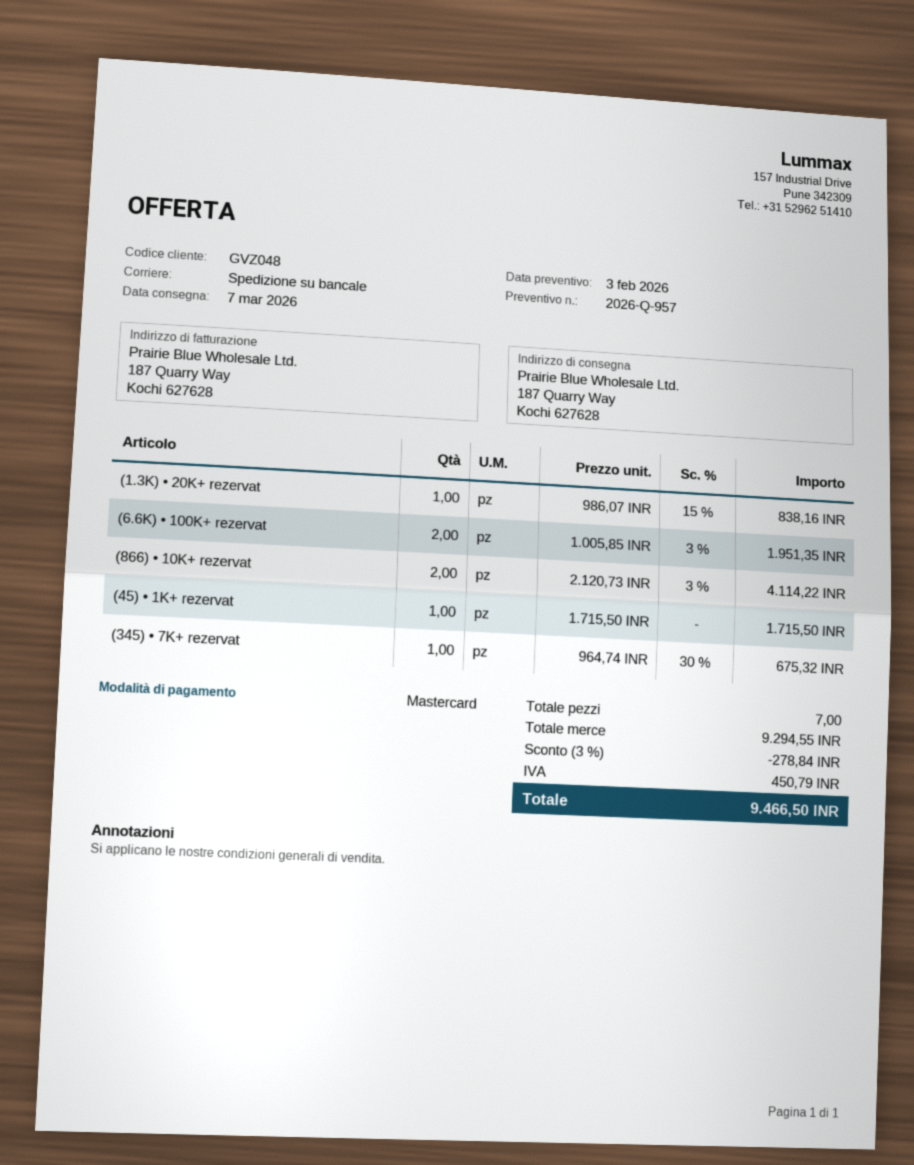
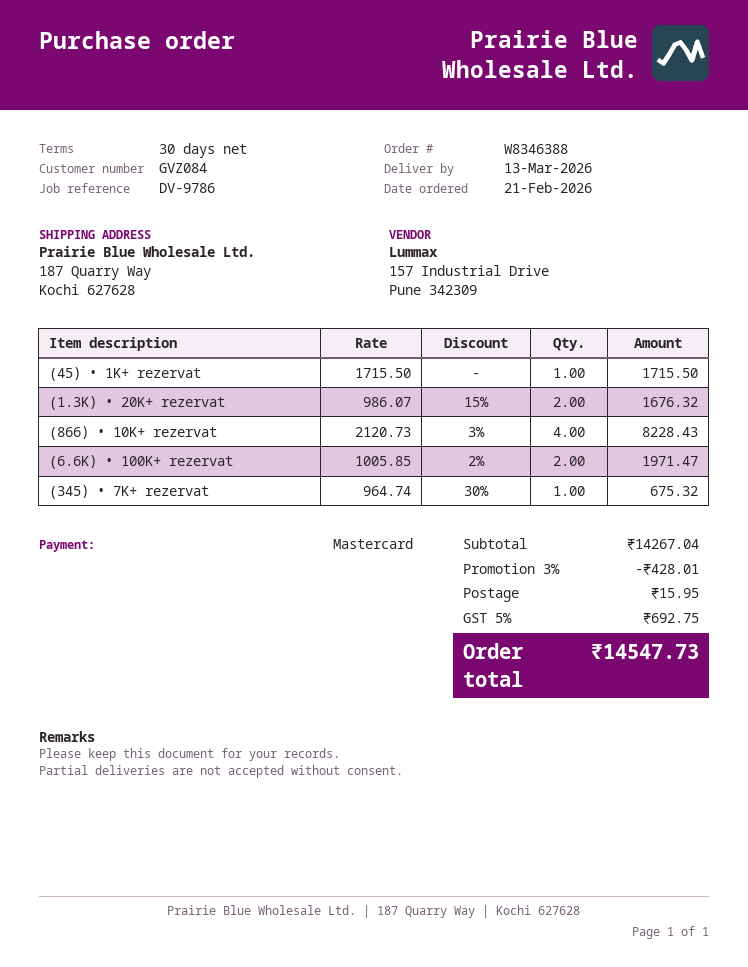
delivery date: 2026-03-07 -> 2026-03-13
customer number: GVZ048 -> GVZ084
(1.3K) • 20K+ rezervat: 1 x 986.07 - 15% = 838.16 -> 2 x 986.07 - 15% = 1676.32
(6.6K) • 100K+ rezervat: 2 x 1005.85 - 3% = 1951.35 -> 2 x 1005.85 - 2% = 1971.47
(866) • 10K+ rezervat: 2 x 2120.73 - 3% = 4114.22 -> 4 x 2120.73 - 3% = 8228.43
subtotal: 9294.55 -> 14267.04
discount: 3% = 278.84 -> 3% = 428.01
shipping: none -> 15.95
tax: 450.79 -> 692.75
total: 9466.50 -> 14547.73

